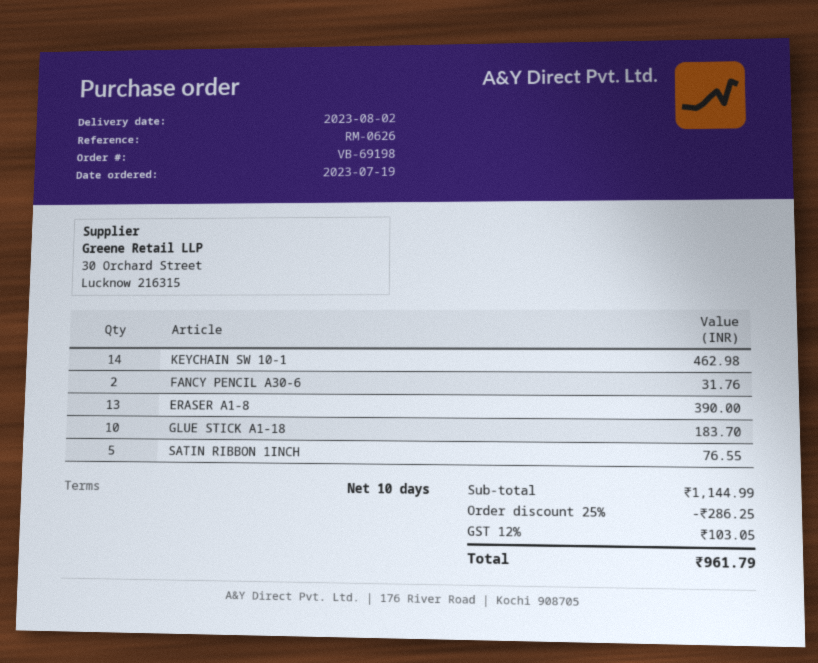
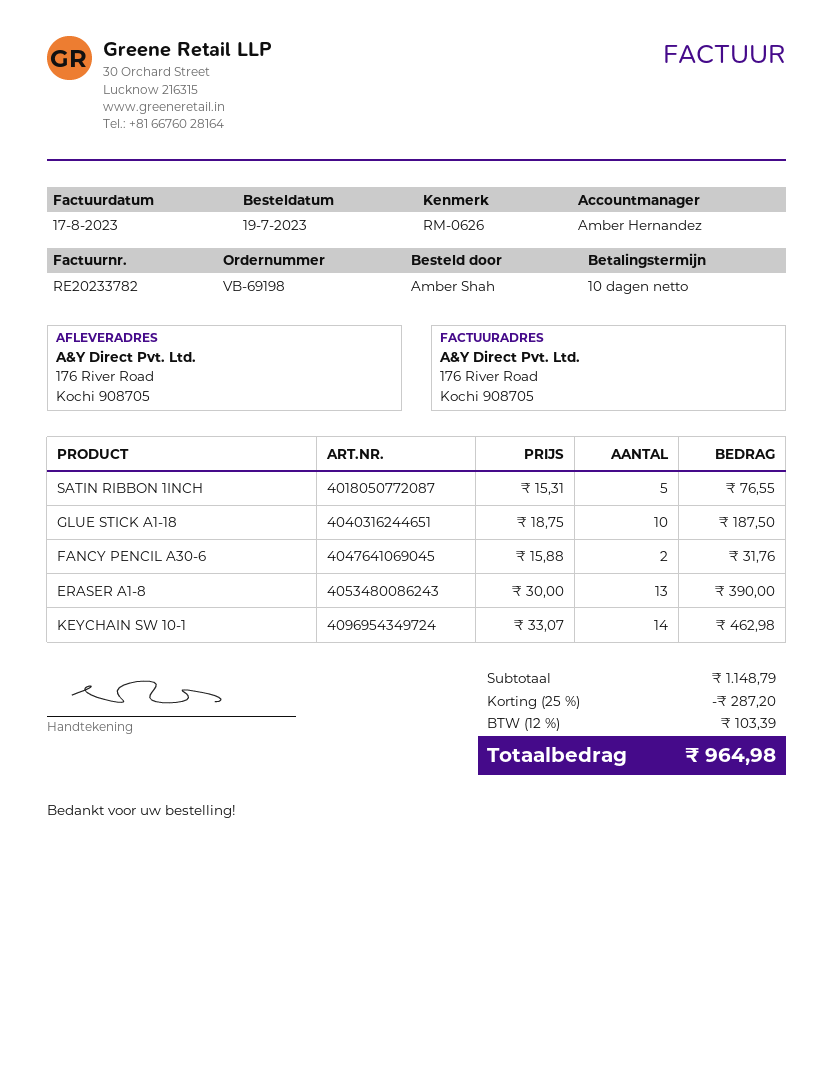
GLUE STICK A1-18: 10 for 183.70 -> 10 for 187.50
subtotal: 1144.99 -> 1148.79
discount: 25% = 286.25 -> 25% = 287.20
tax: 12% = 103.05 -> 12% = 103.39
total: 961.79 -> 964.98

